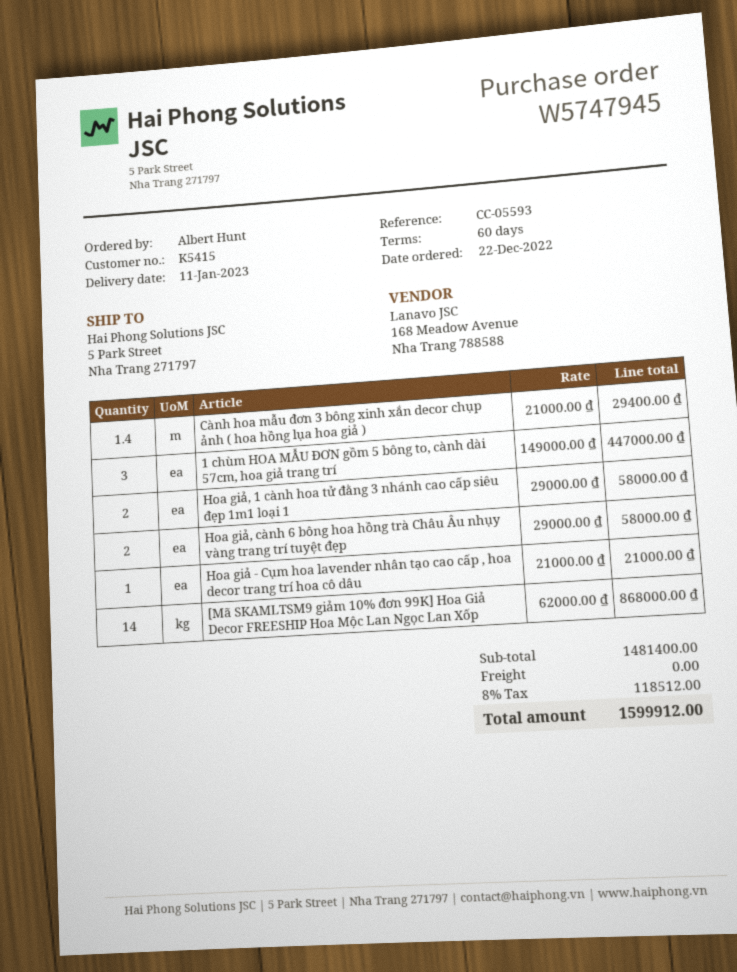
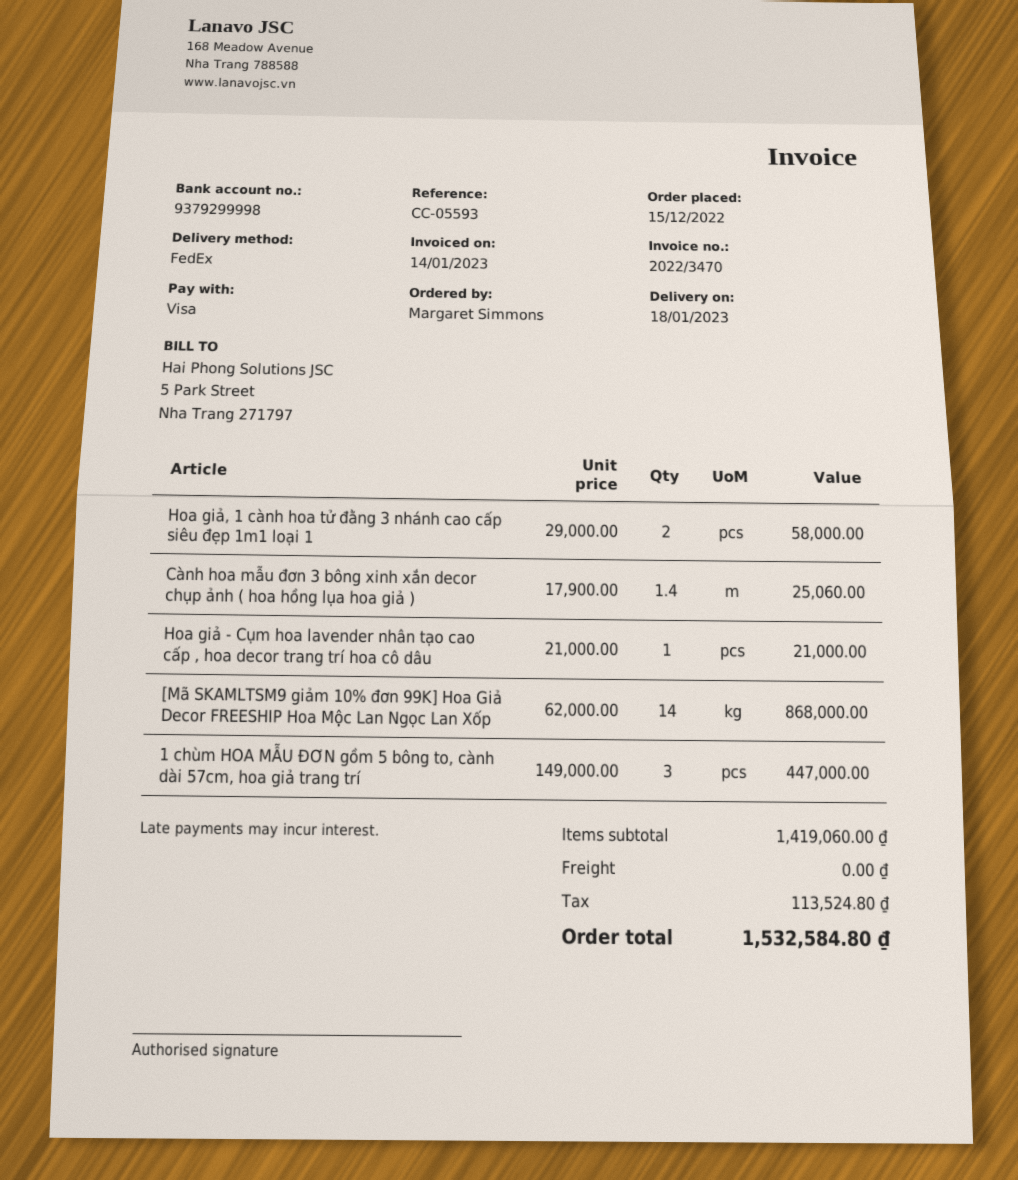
order date: 2022-12-22 -> 2022-12-15
delivery date: 2023-01-11 -> 2023-01-18
ordered by: Albert Hunt -> Margaret Simmons
Cành hoa mẫu đơn 3 bông xinh xắn decor chụp ảnh ( hoa hồng lụa hoa giả ): 1.4 x 21000.00 = 29400.00 -> 1.4 x 17900.00 = 25060.00
Hoa giả, cành 6 bông hoa hồng trà Châu Âu nhụy vàng trang trí tuyệt đẹp: 2 x 29000.00 = 58000.00 -> none
subtotal: 1481400.00 -> 1419060.00
tax: 118512.00 -> 113524.80
total: 1599912.00 -> 1532584.80

